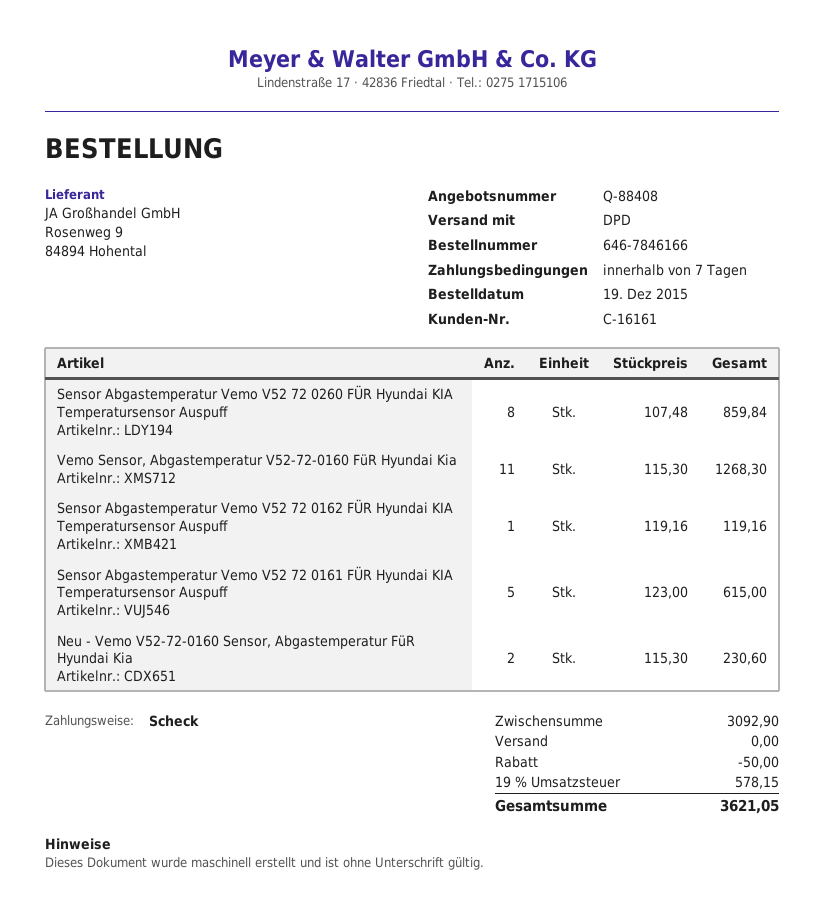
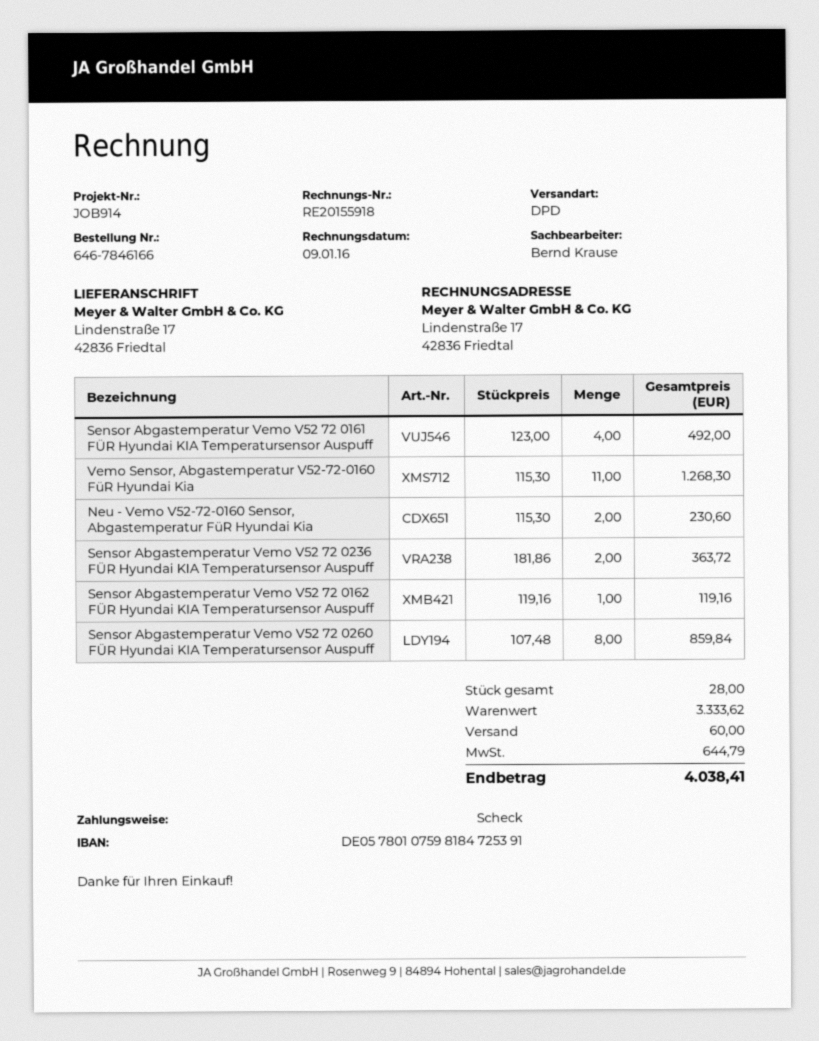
Sensor Abgastemperatur Vemo V52 72 0161 FÜR Hyundai KIA Temperatursensor Auspuff: 5 x 123.00 = 615.00 -> 4 x 123.00 = 492.00
Sensor Abgastemperatur Vemo V52 72 0236 FÜR Hyundai KIA Temperatursensor Auspuff: none -> 2 x 181.86 = 363.72
subtotal: 3092.90 -> 3333.62
discount: 50.00 -> none
shipping: 0.00 -> 60.00
tax: 578.15 -> 644.79
total: 3621.05 -> 4038.41

